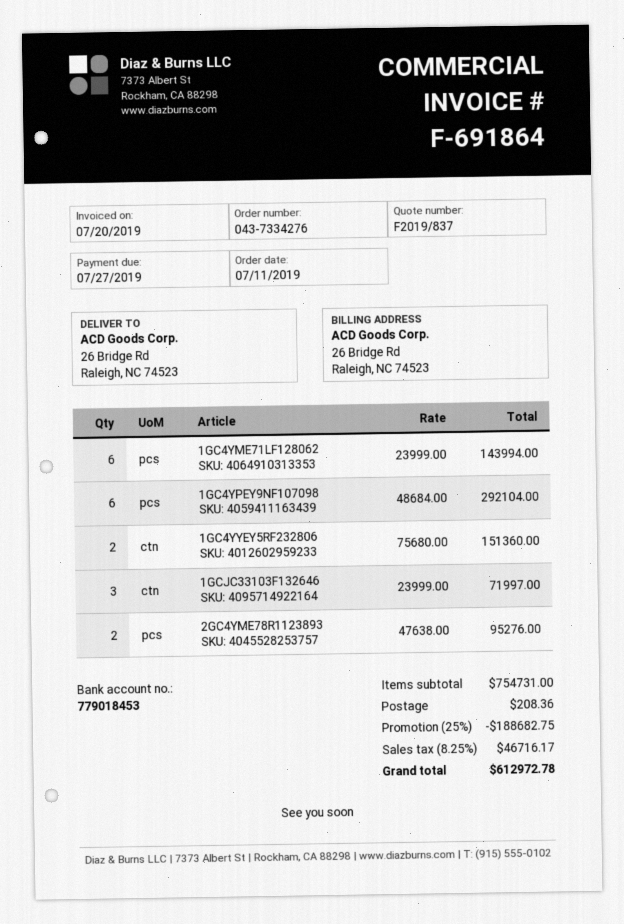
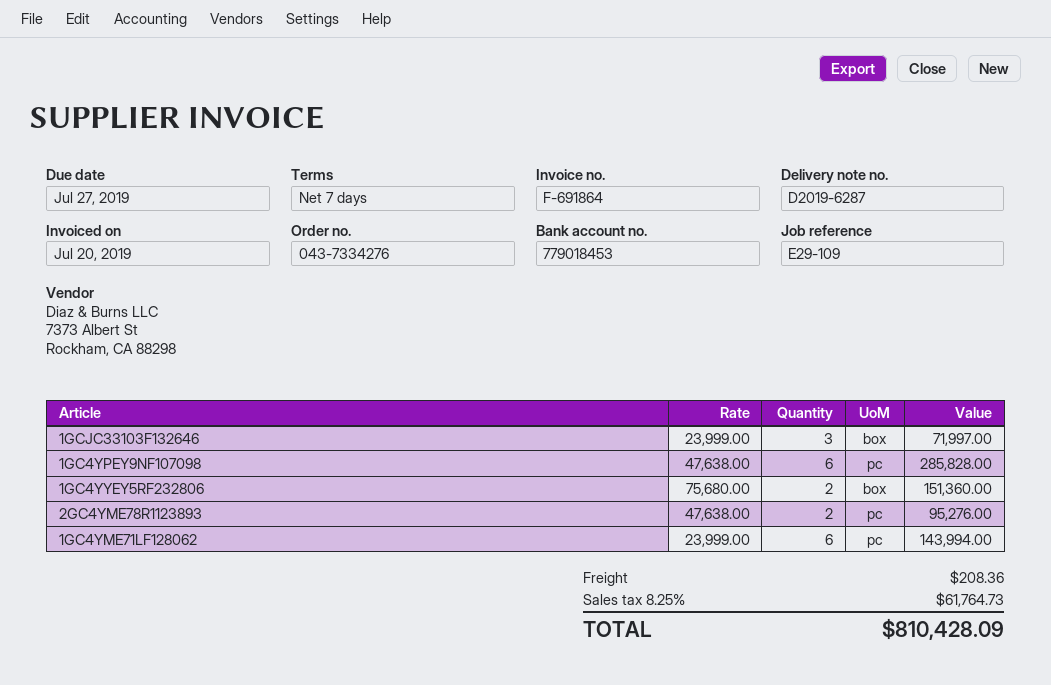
1GC4YPEY9NF107098: 6 x 48684.00 = 292104.00 -> 6 x 47638.00 = 285828.00
discount: 25% = 188682.75 -> none
tax: 8.25% = 46716.17 -> 8.25% = 61764.73
total: 612972.78 -> 810428.09

